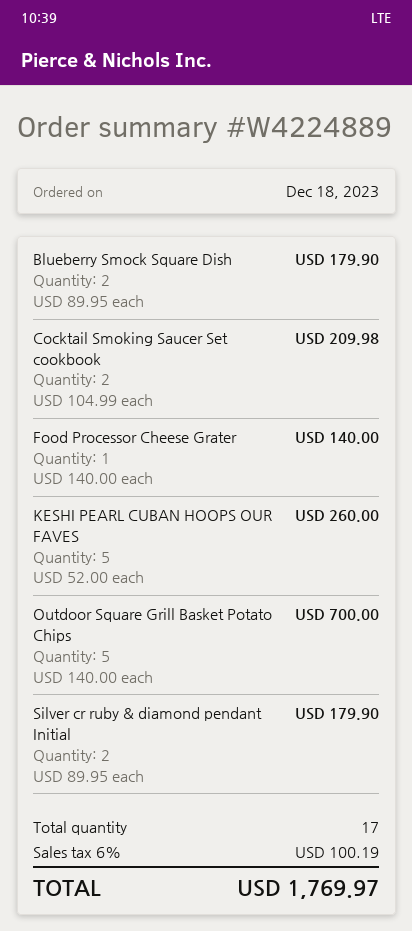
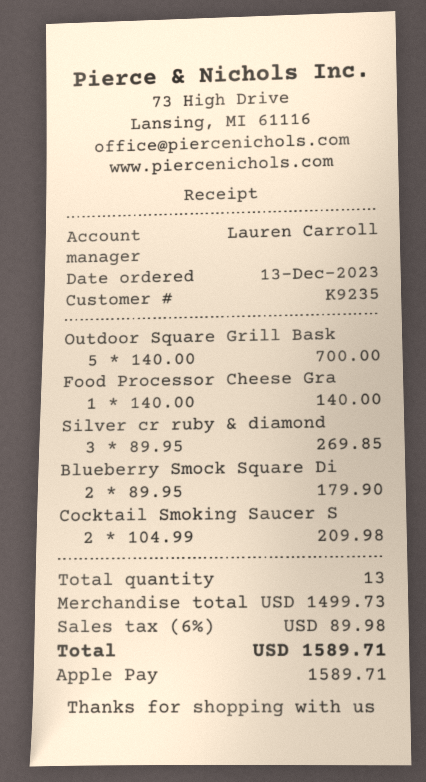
order date: 2023-12-18 -> 2023-12-13
KESHI PEARL CUBAN HOOPS OUR FAVES: 5 x 52.00 = 260.00 -> none
Silver cr ruby & diamond pendant Initial: 2 x 89.95 = 179.90 -> 3 x 89.95 = 269.85
total quantity: 17 -> 13
tax: 6% = 100.19 -> 6% = 89.98
total: 1769.97 -> 1589.71

